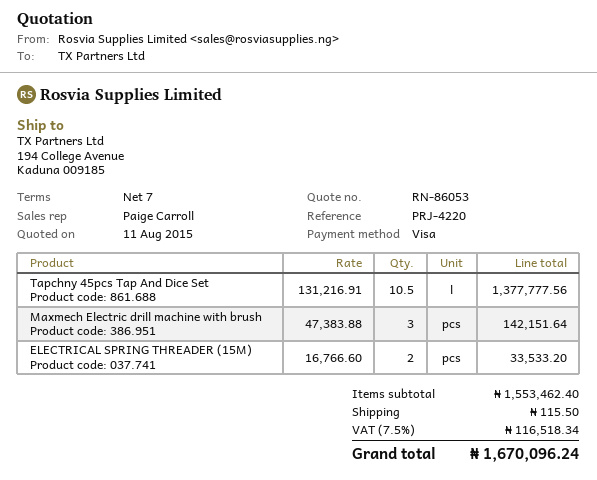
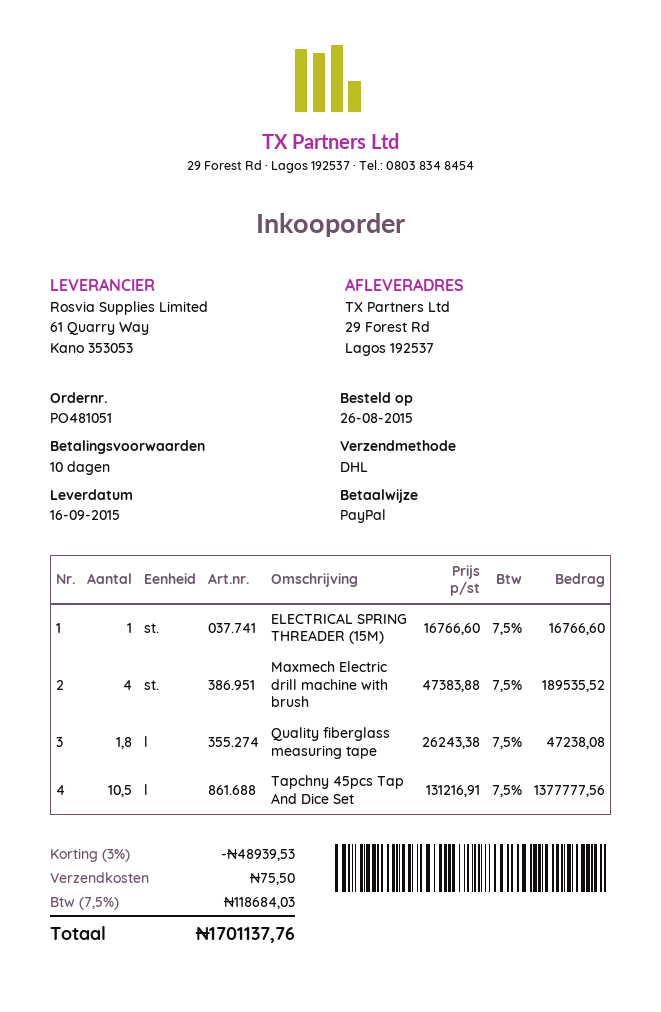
payment terms: 7 days -> 10 days
payment method: Visa -> PayPal
ship to: 194 College Avenue, Kaduna 009185 -> 29 Forest Rd, Lagos 192537
Maxmech Electric drill machine with brush: 3 x 47383.88 = 142151.64 -> 4 x 47383.88 = 189535.52
ELECTRICAL SPRING THREADER (15M): 2 x 16766.60 = 33533.20 -> 1 x 16766.60 = 16766.60
Quality fiberglass measuring tape: none -> 1.8 x 26243.38 = 47238.08
discount: none -> 3% = 48939.53
shipping: 115.50 -> 75.50
tax: 7.5% = 116518.34 -> 7.5% = 118684.03
total: 1670096.24 -> 1701137.76

